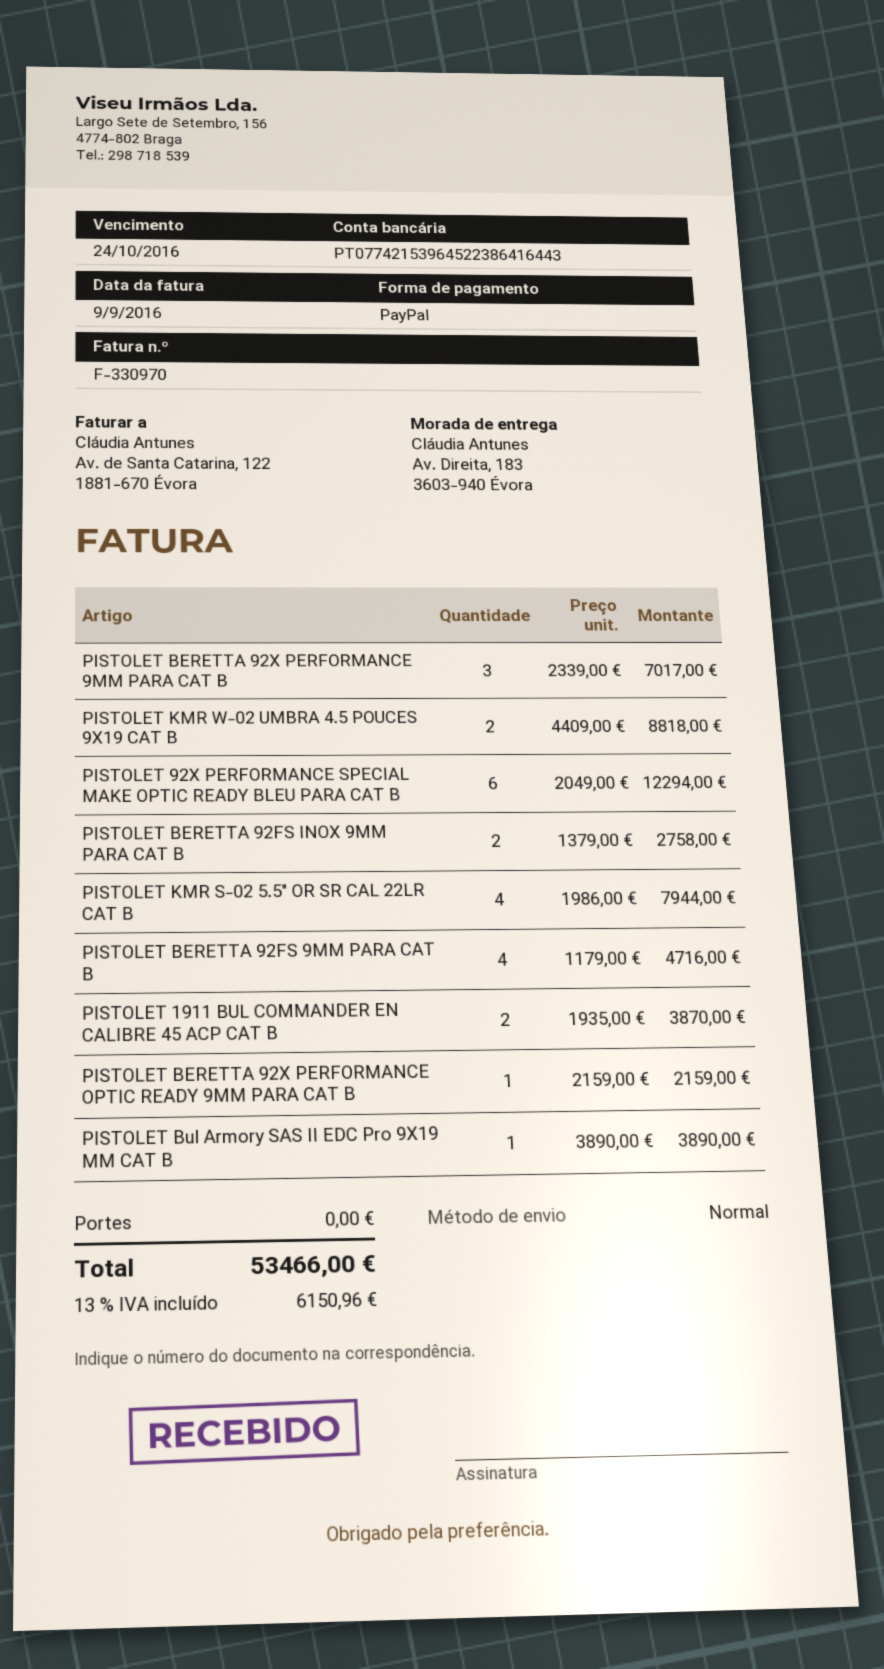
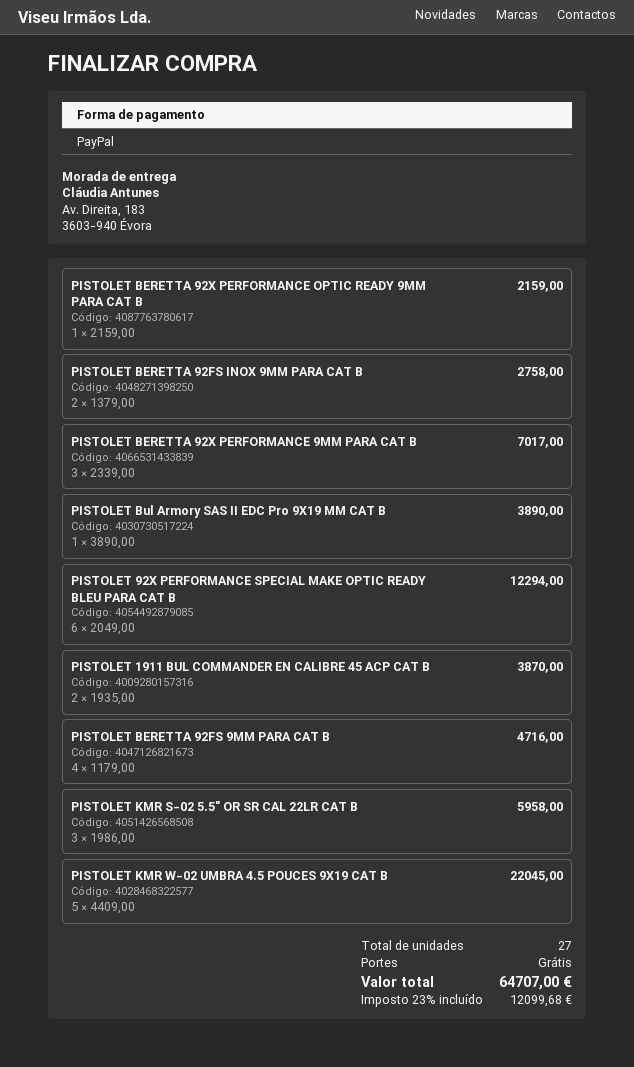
PISTOLET KMR W-02 UMBRA 4.5 POUCES 9X19 CAT B: 2 x 4409.00 = 8818.00 -> 5 x 4409.00 = 22045.00
PISTOLET KMR S-02 5.5″ OR SR CAL 22LR CAT B: 4 x 1986.00 = 7944.00 -> 3 x 1986.00 = 5958.00
tax: 13% = 6150.96 -> 23% = 12099.68
total: 53466.00 -> 64707.00

